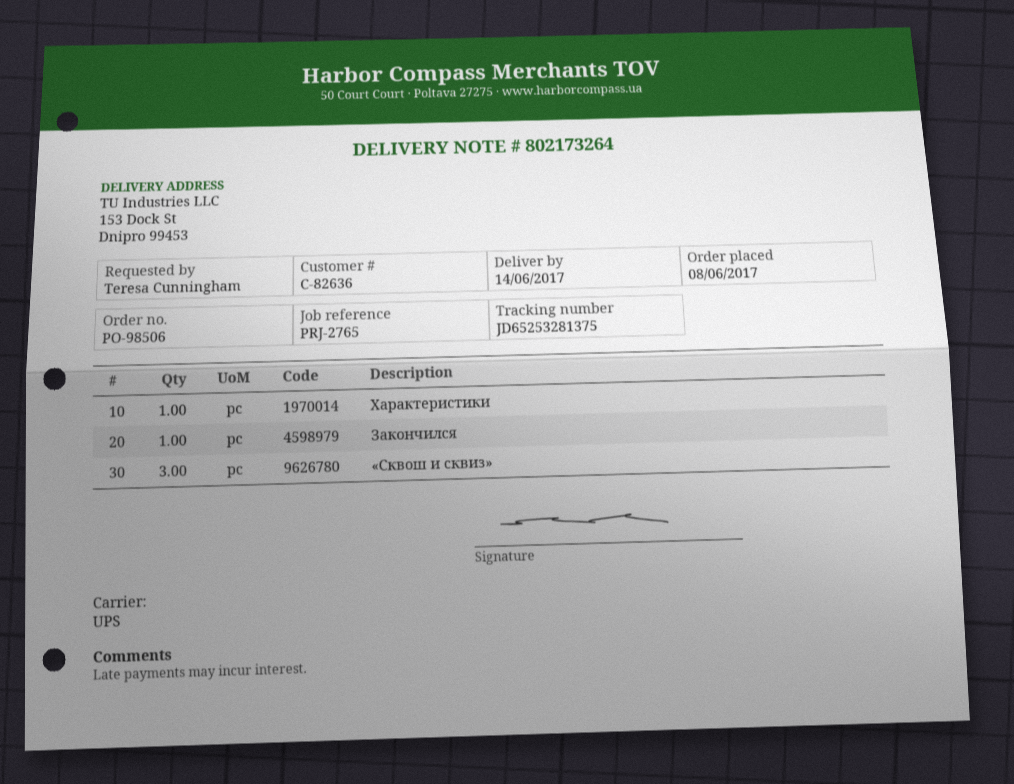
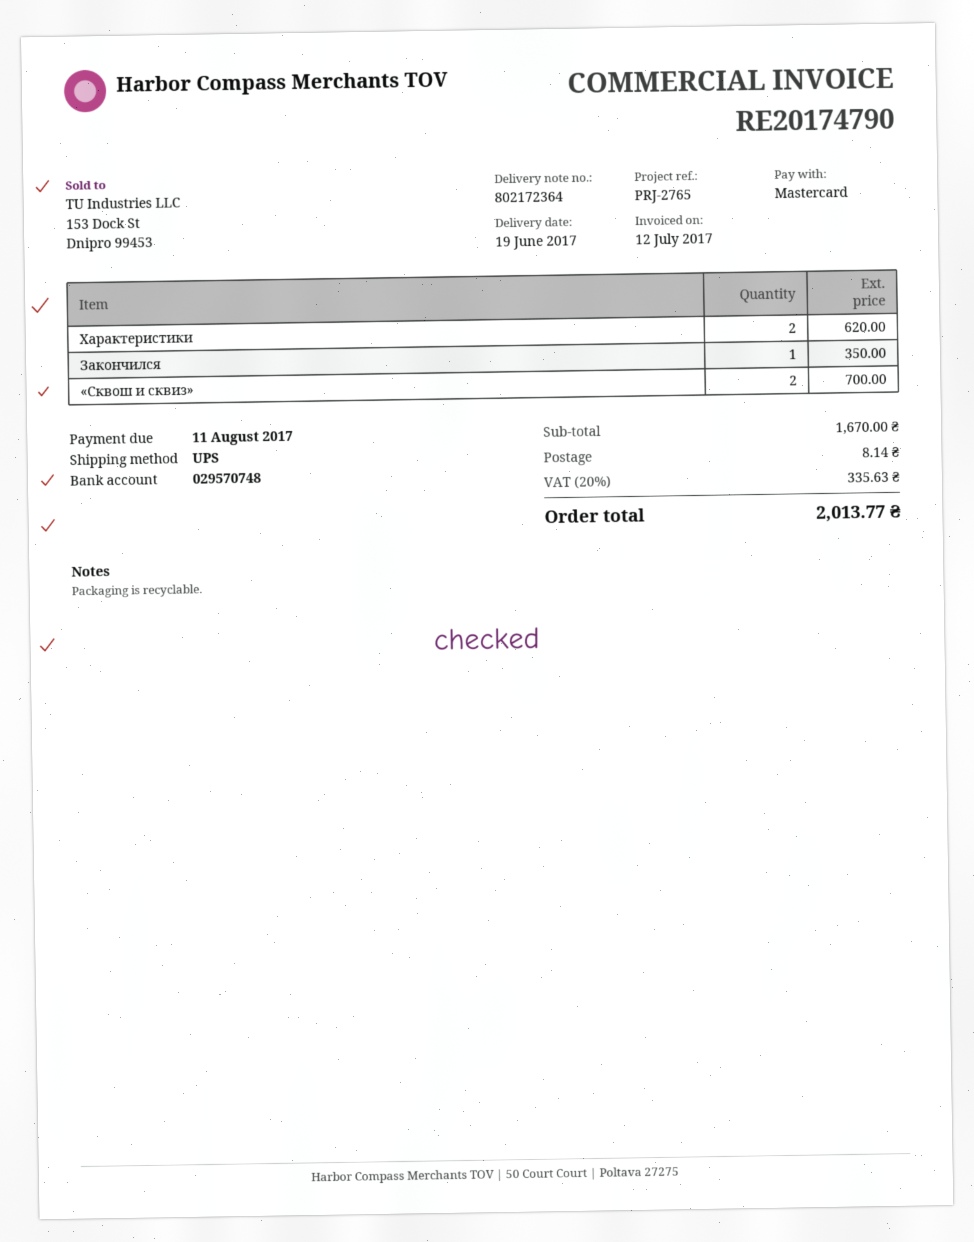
delivery note number: 802173264 -> 802172364
delivery date: 2017-06-14 -> 2017-06-19
Характеристики: 1 -> 2
«Сквош и сквиз»: 3 -> 2

